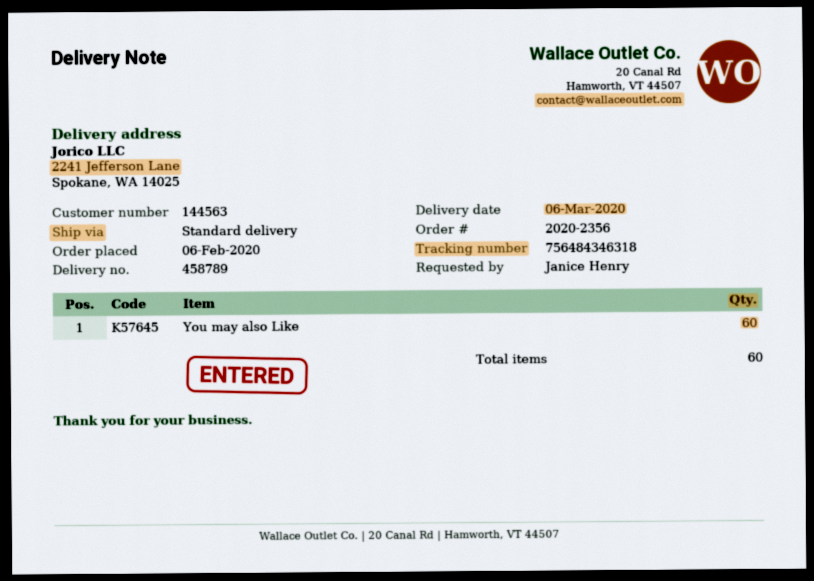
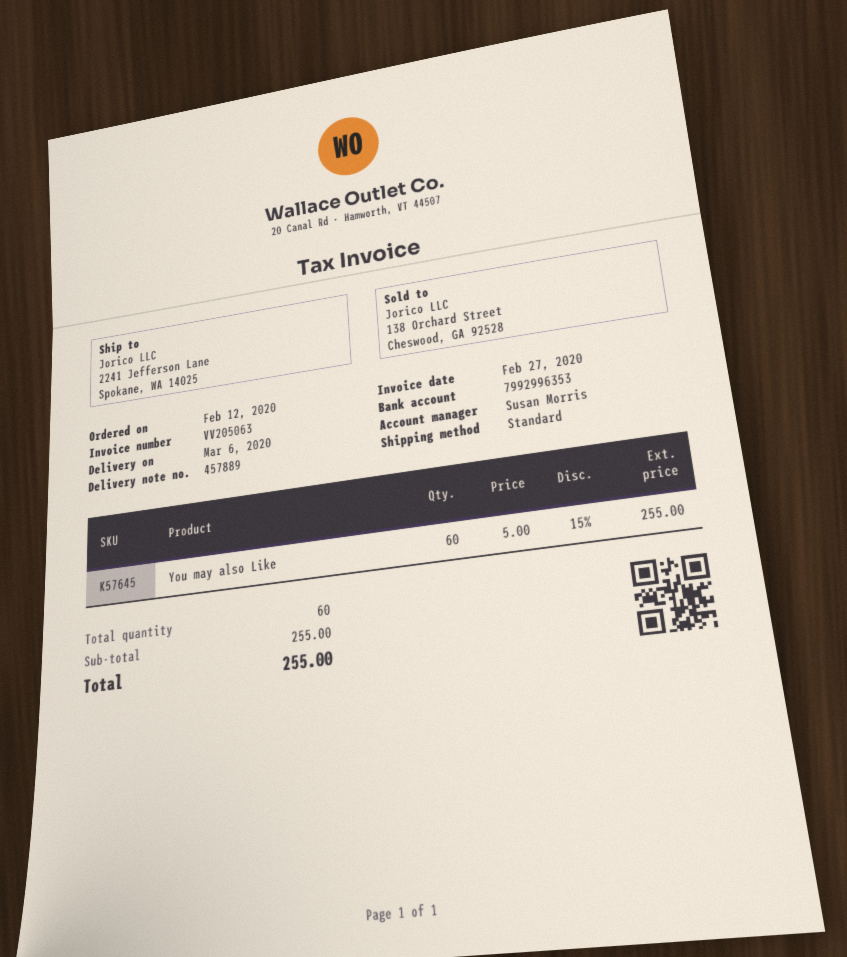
order date: 2020-02-06 -> 2020-02-12
delivery note number: 458789 -> 457889

